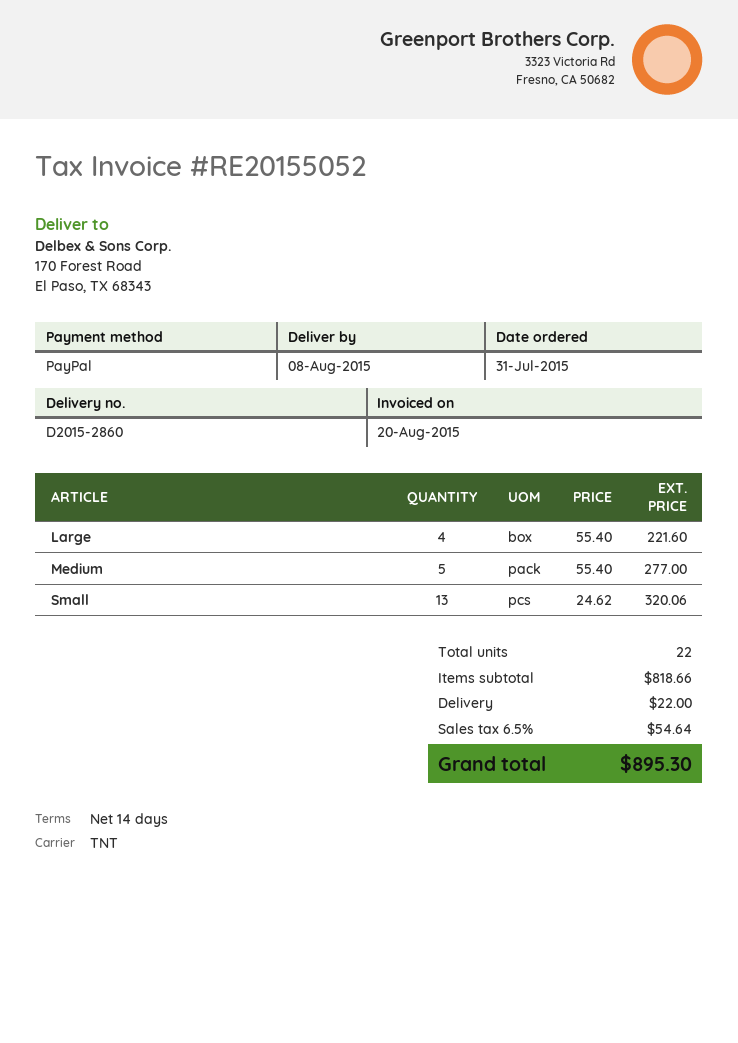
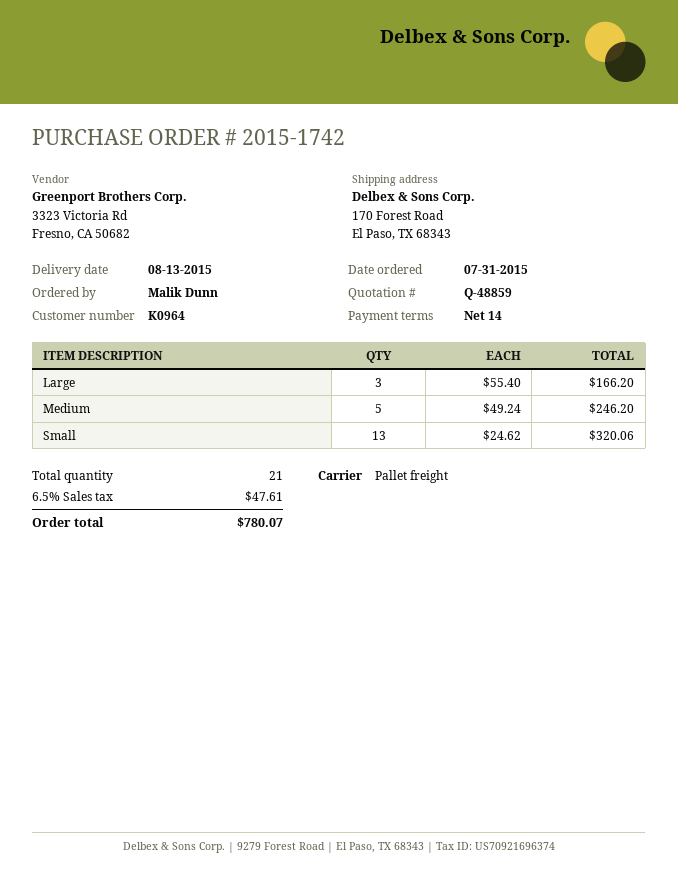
delivery date: 2015-08-08 -> 2015-08-13
shipping method: TNT -> pallet freight
Large: 4 x 55.40 = 221.60 -> 3 x 55.40 = 166.20
Medium: 5 x 55.40 = 277.00 -> 5 x 49.24 = 246.20
total quantity: 22 -> 21
shipping: 22.00 -> none
tax: 6.5% = 54.64 -> 6.5% = 47.61
total: 895.30 -> 780.07

